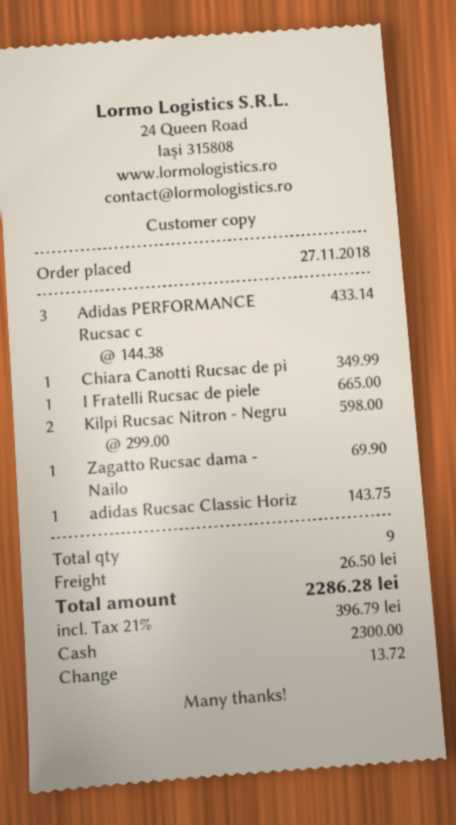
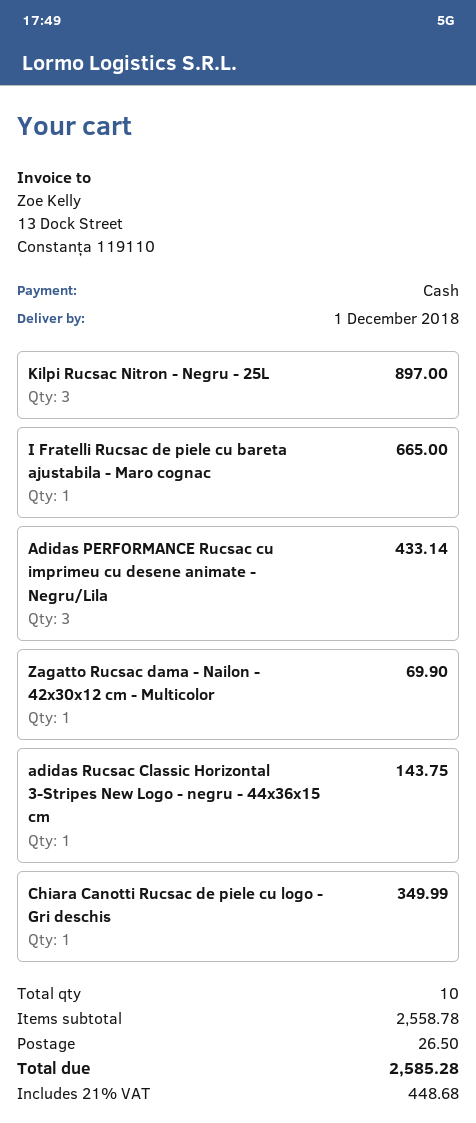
Kilpi Rucsac Nitron - Negru: 2 for 598.00 -> 3 for 897.00
total quantity: 9 -> 10
tax: 21% = 396.79 -> 21% = 448.68
total: 2286.28 -> 2585.28

